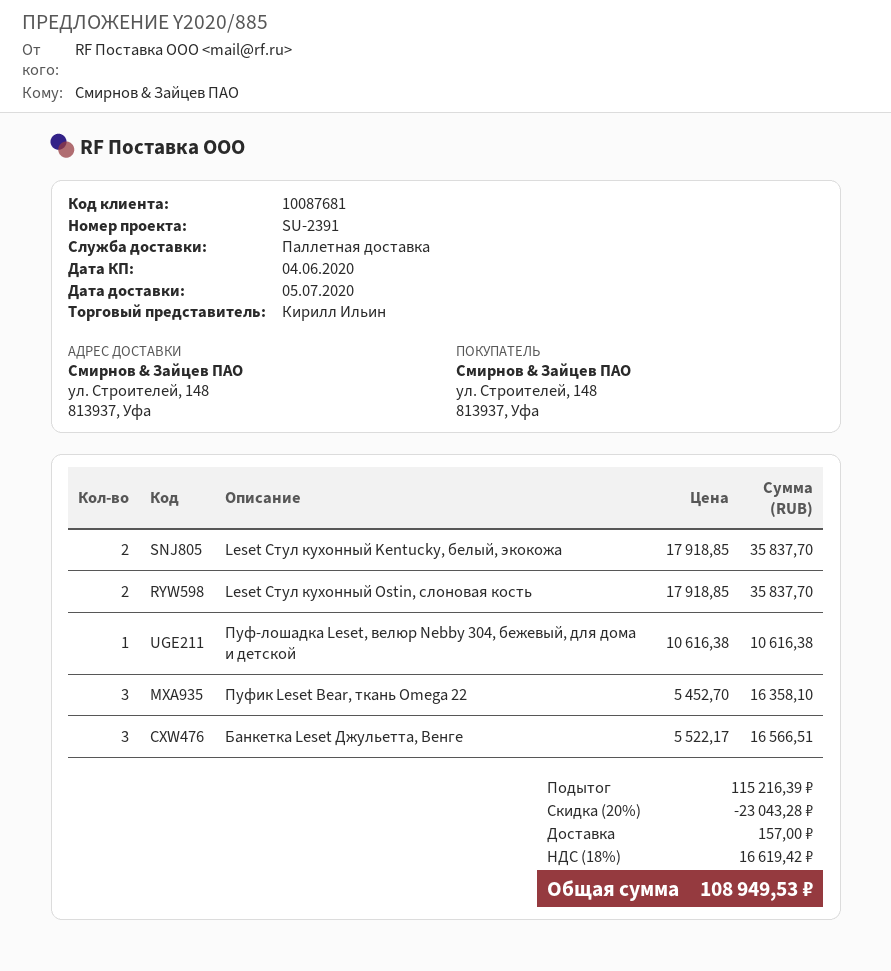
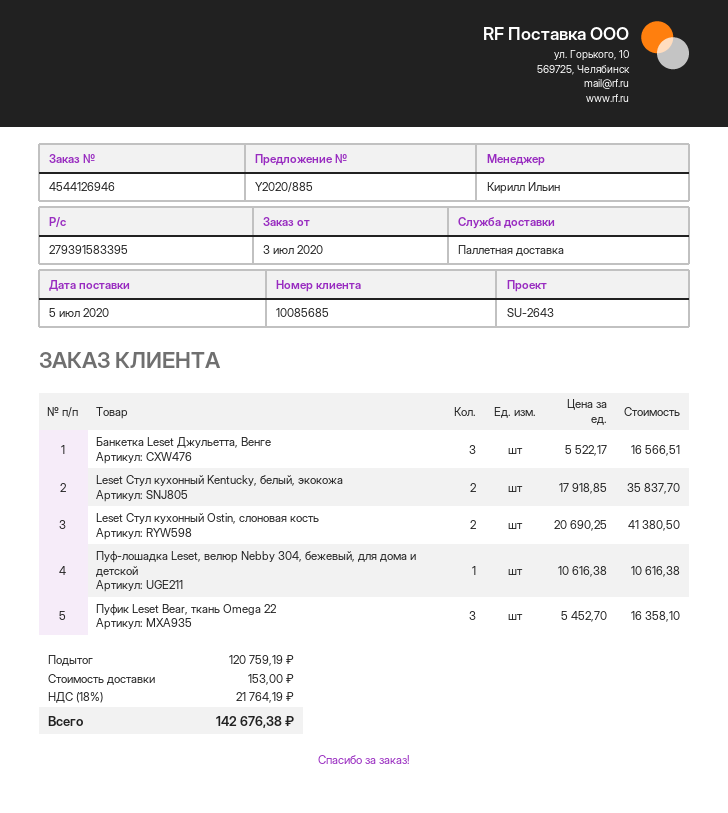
customer number: 10087681 -> 10085685
reference: SU-2391 -> SU-2643
Leset Стул кухонный Ostin, слоновая кость: 2 x 17918.85 = 35837.70 -> 2 x 20690.25 = 41380.50
subtotal: 115216.39 -> 120759.19
discount: 20% = 23043.28 -> none
shipping: 157.00 -> 153.00
tax: 18% = 16619.42 -> 18% = 21764.19
total: 108949.53 -> 142676.38

